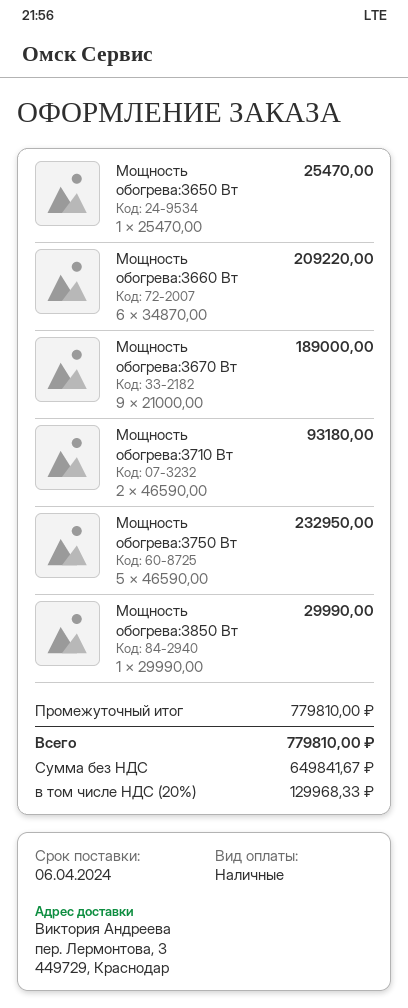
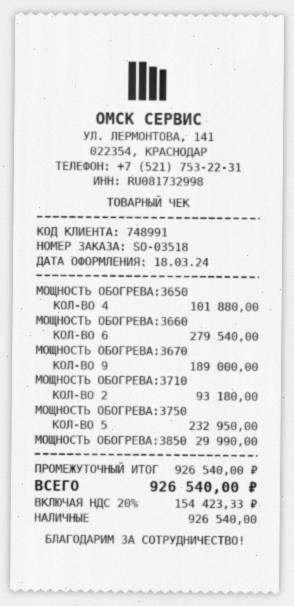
Мощность обогрева:3650 Вт: 1 for 25470.00 -> 4 for 101880.00
Мощность обогрева:3660 Вт: 6 for 209220.00 -> 6 for 279540.00
subtotal: 779810.00 -> 926540.00
tax: 20% = 129968.33 -> 20% = 154423.33
total: 779810.00 -> 926540.00

